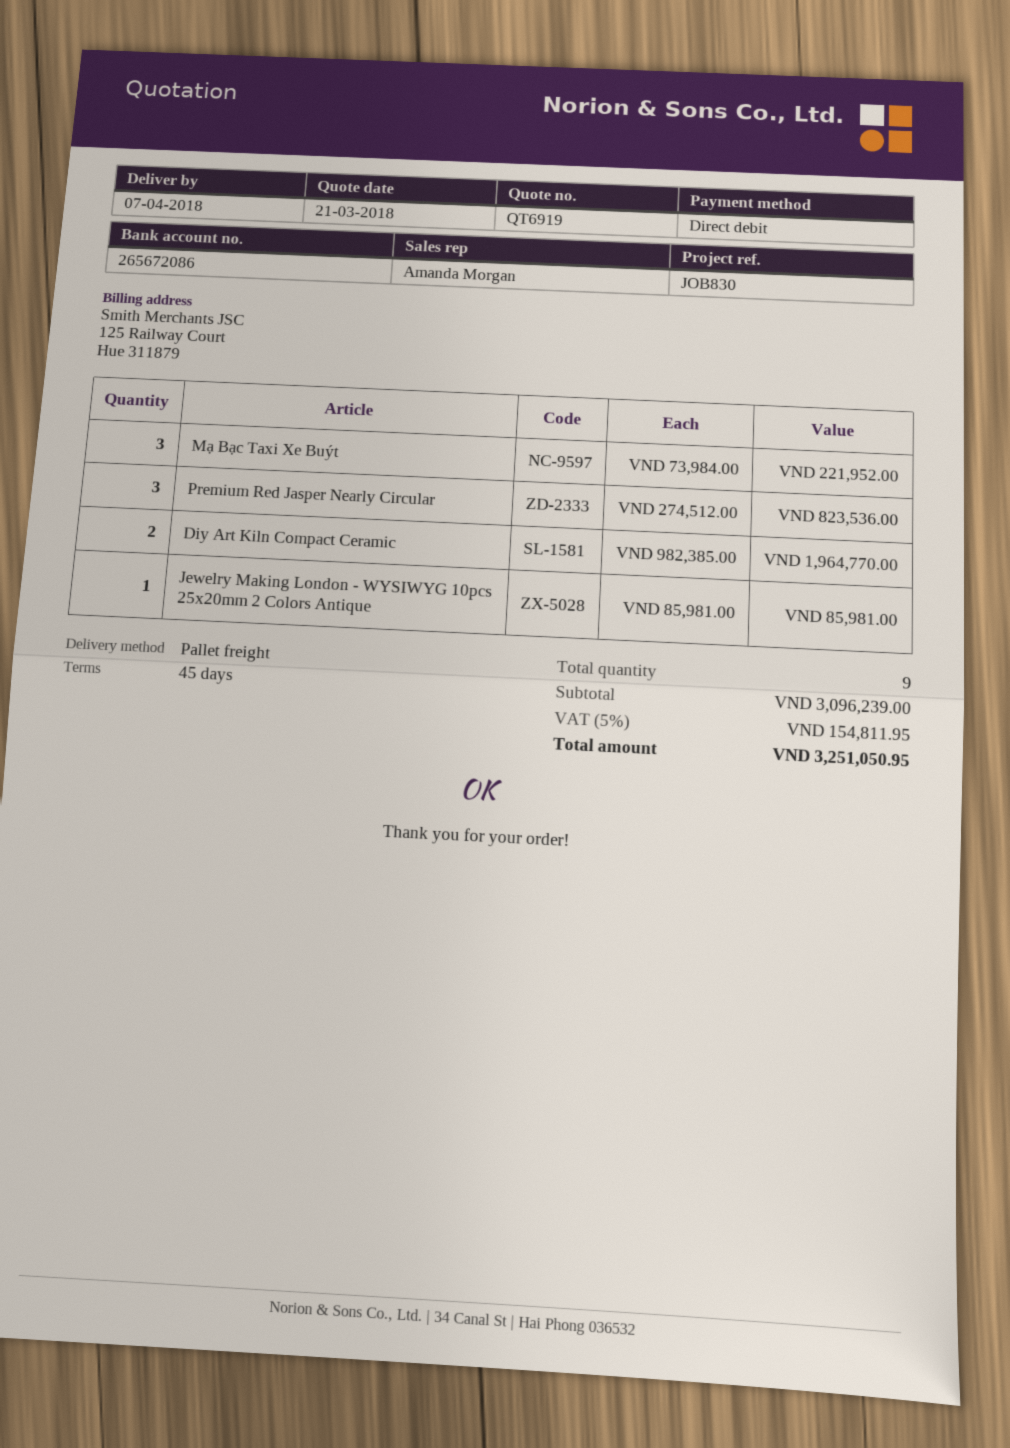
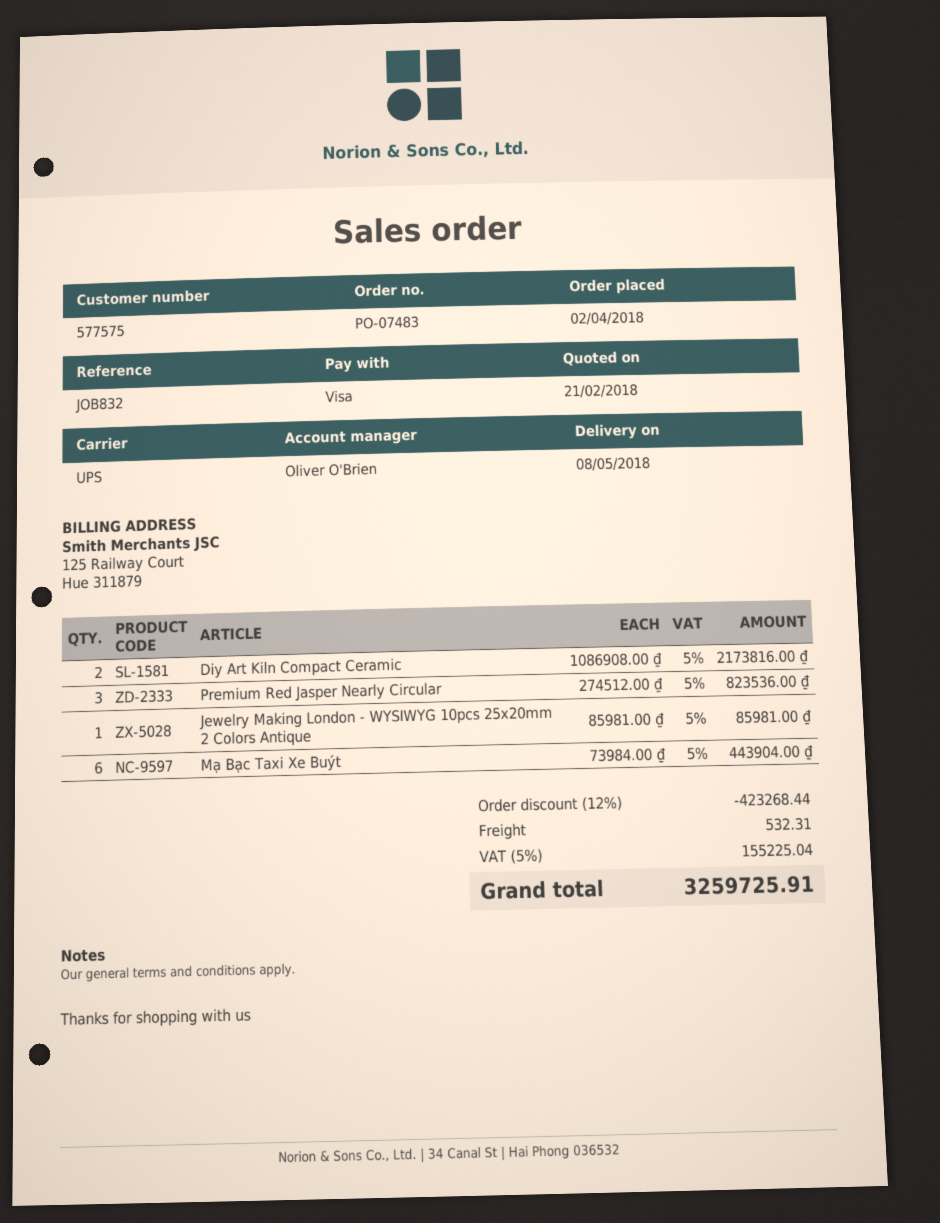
quote date: 2018-03-21 -> 2018-02-21
delivery date: 2018-04-07 -> 2018-05-08
reference: JOB830 -> JOB832
sales rep: Amanda Morgan -> Oliver O'Brien
payment method: direct debit -> Visa
shipping method: pallet freight -> UPS
Mạ Bạc Taxi Xe Buýt: 3 x 73984.00 = 221952.00 -> 6 x 73984.00 = 443904.00
Diy Art Kiln Compact Ceramic: 2 x 982385.00 = 1964770.00 -> 2 x 1086908.00 = 2173816.00
discount: none -> 12% = 423268.44
shipping: none -> 532.31
tax: 5% = 154811.95 -> 5% = 155225.04
total: 3251050.95 -> 3259725.91

